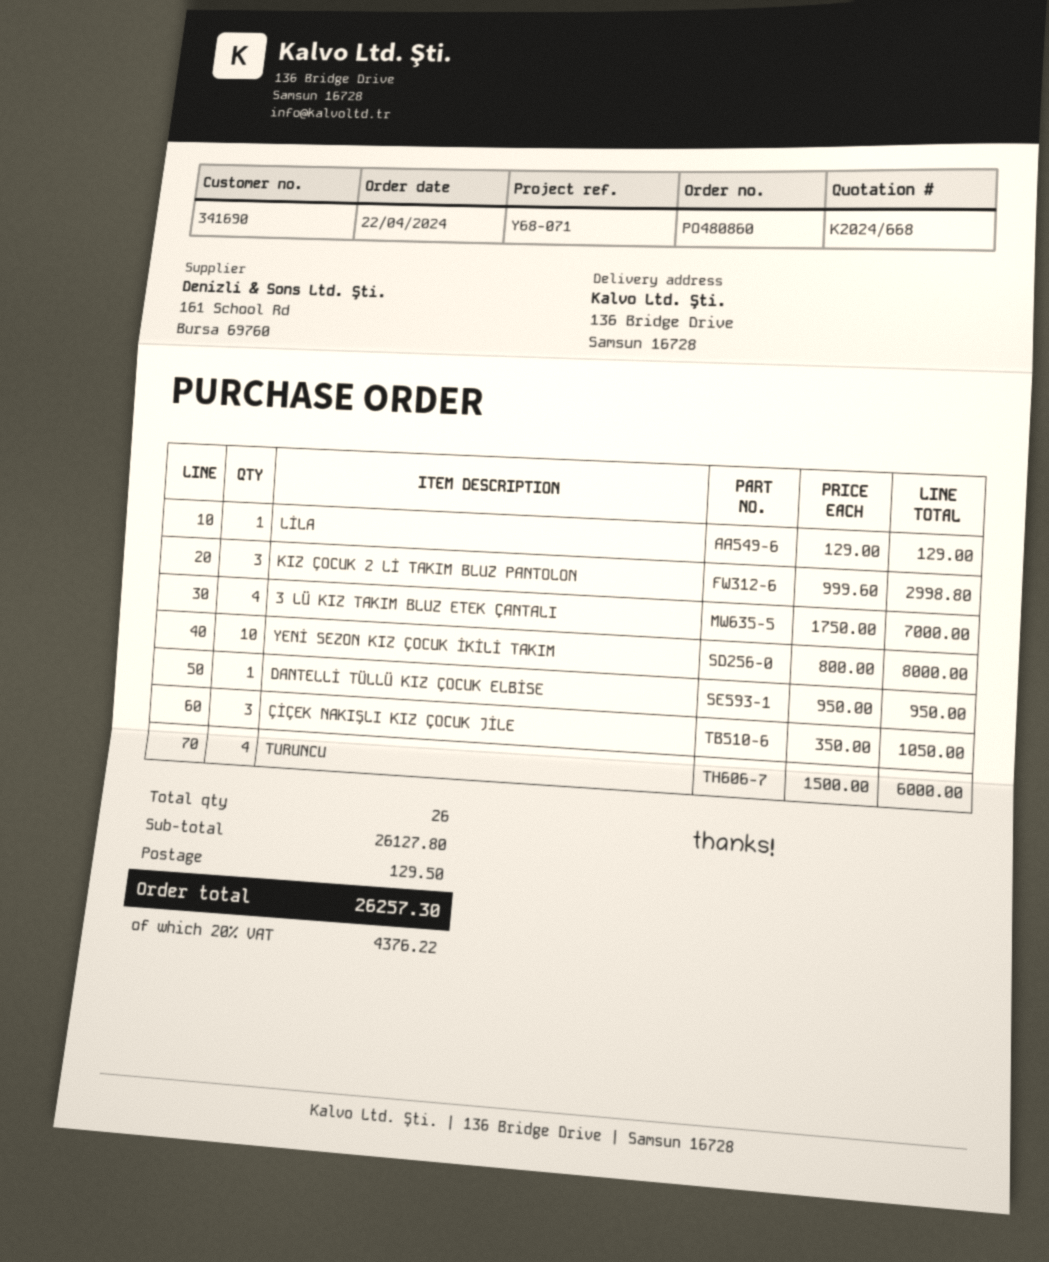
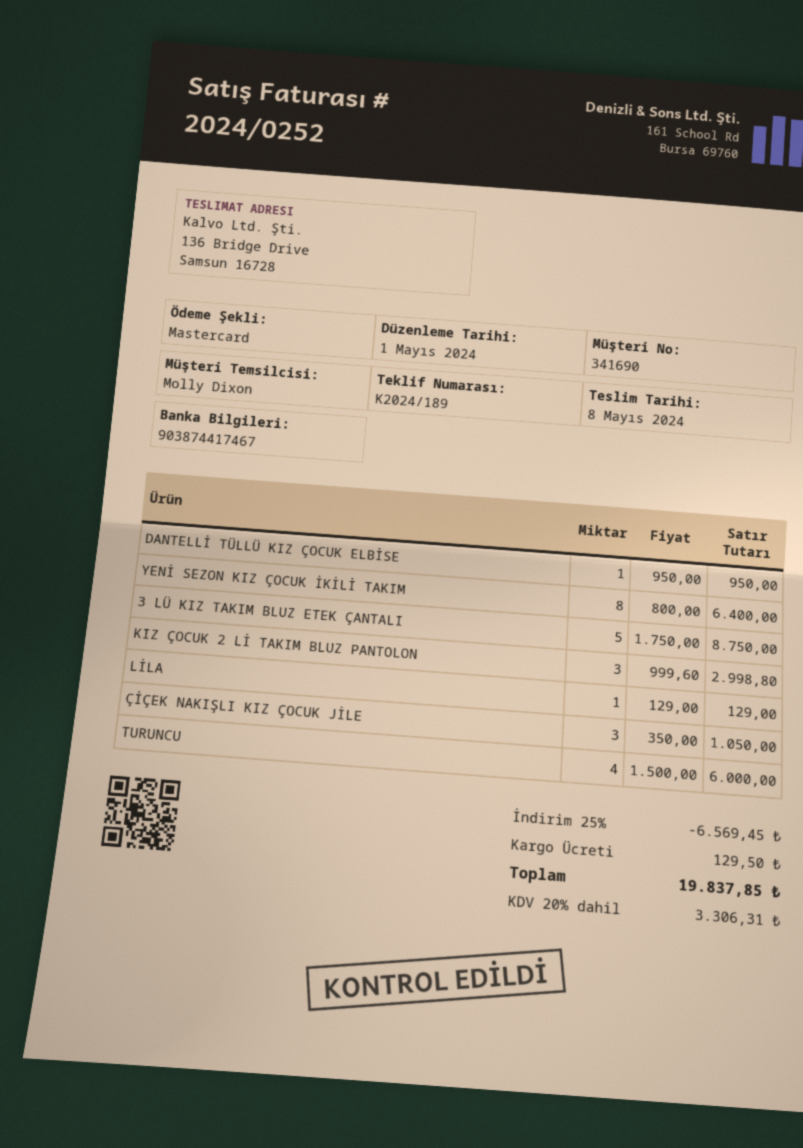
quote number: K2024/668 -> K2024/189
3 LÜ KIZ TAKIM BLUZ ETEK ÇANTALI: 4 x 1750.00 = 7000.00 -> 5 x 1750.00 = 8750.00
YENİ SEZON KIZ ÇOCUK İKİLİ TAKIM: 10 x 800.00 = 8000.00 -> 8 x 800.00 = 6400.00
discount: none -> 25% = 6569.45
tax: 20% = 4376.22 -> 20% = 3306.31
total: 26257.30 -> 19837.85

